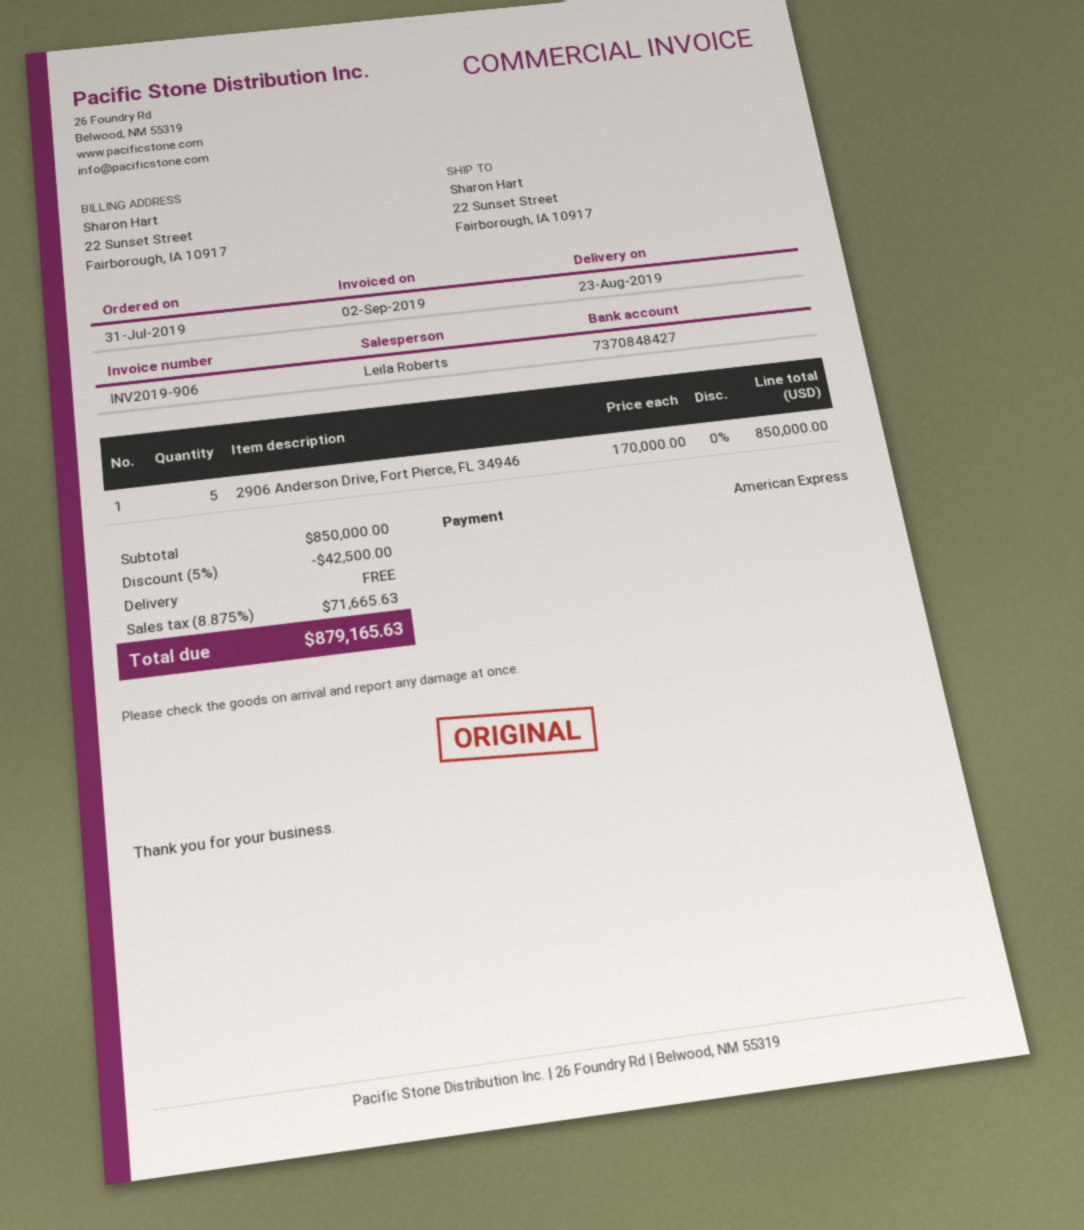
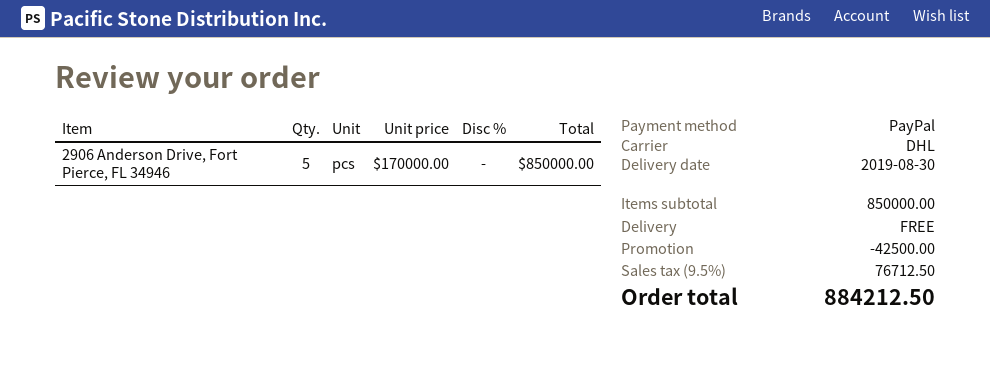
delivery date: 2019-08-23 -> 2019-08-30
payment method: American Express -> PayPal
tax: 8.875% = 71665.63 -> 9.5% = 76712.50
total: 879165.63 -> 884212.50

